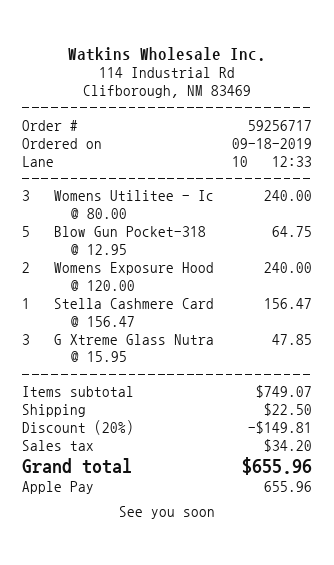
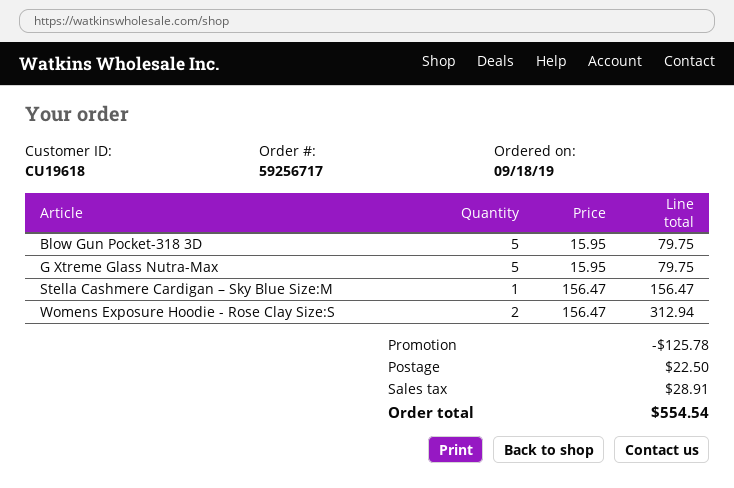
Womens Utilitee - Ic: 3 x 80.00 = 240.00 -> none
Blow Gun Pocket-318: 5 x 12.95 = 64.75 -> 5 x 15.95 = 79.75
Womens Exposure Hood: 2 x 120.00 = 240.00 -> 2 x 156.47 = 312.94
G Xtreme Glass Nutra: 3 x 15.95 = 47.85 -> 5 x 15.95 = 79.75
discount: 149.81 -> 125.78
tax: 34.20 -> 28.91
total: 655.96 -> 554.54

